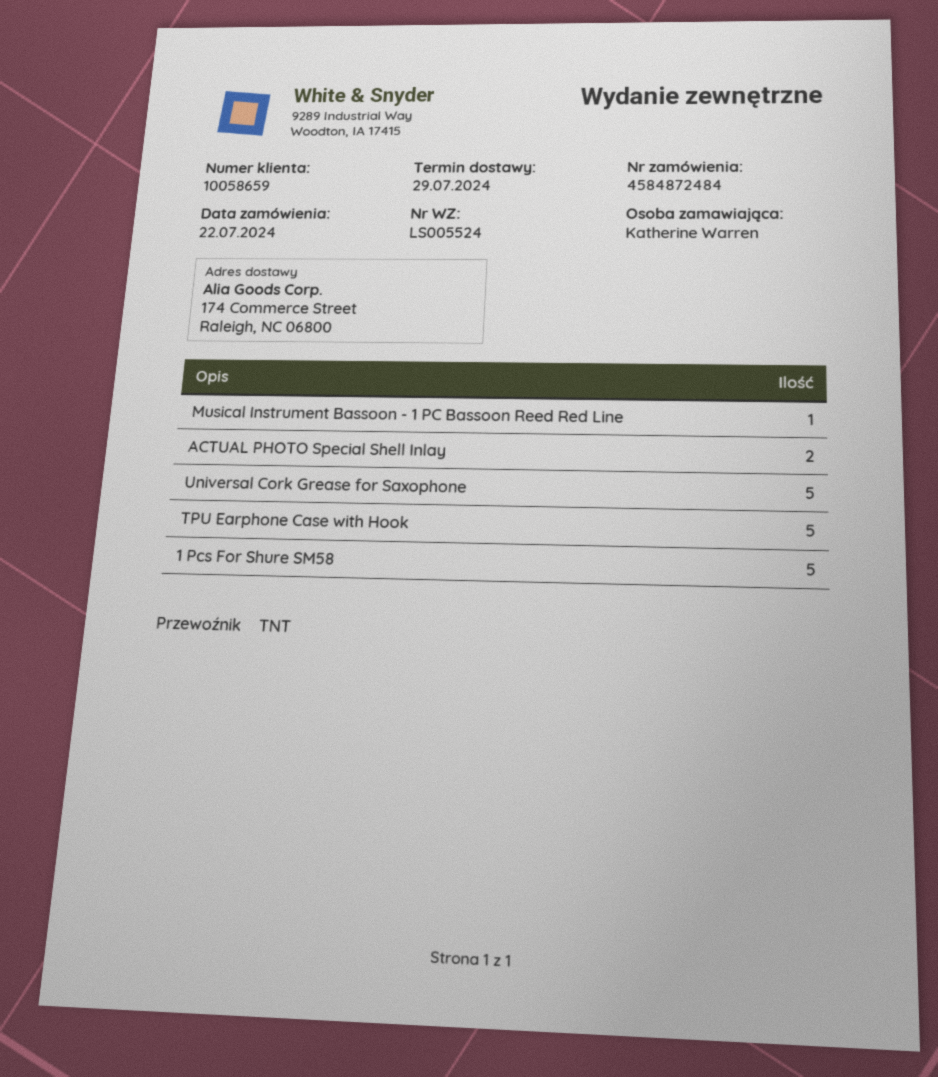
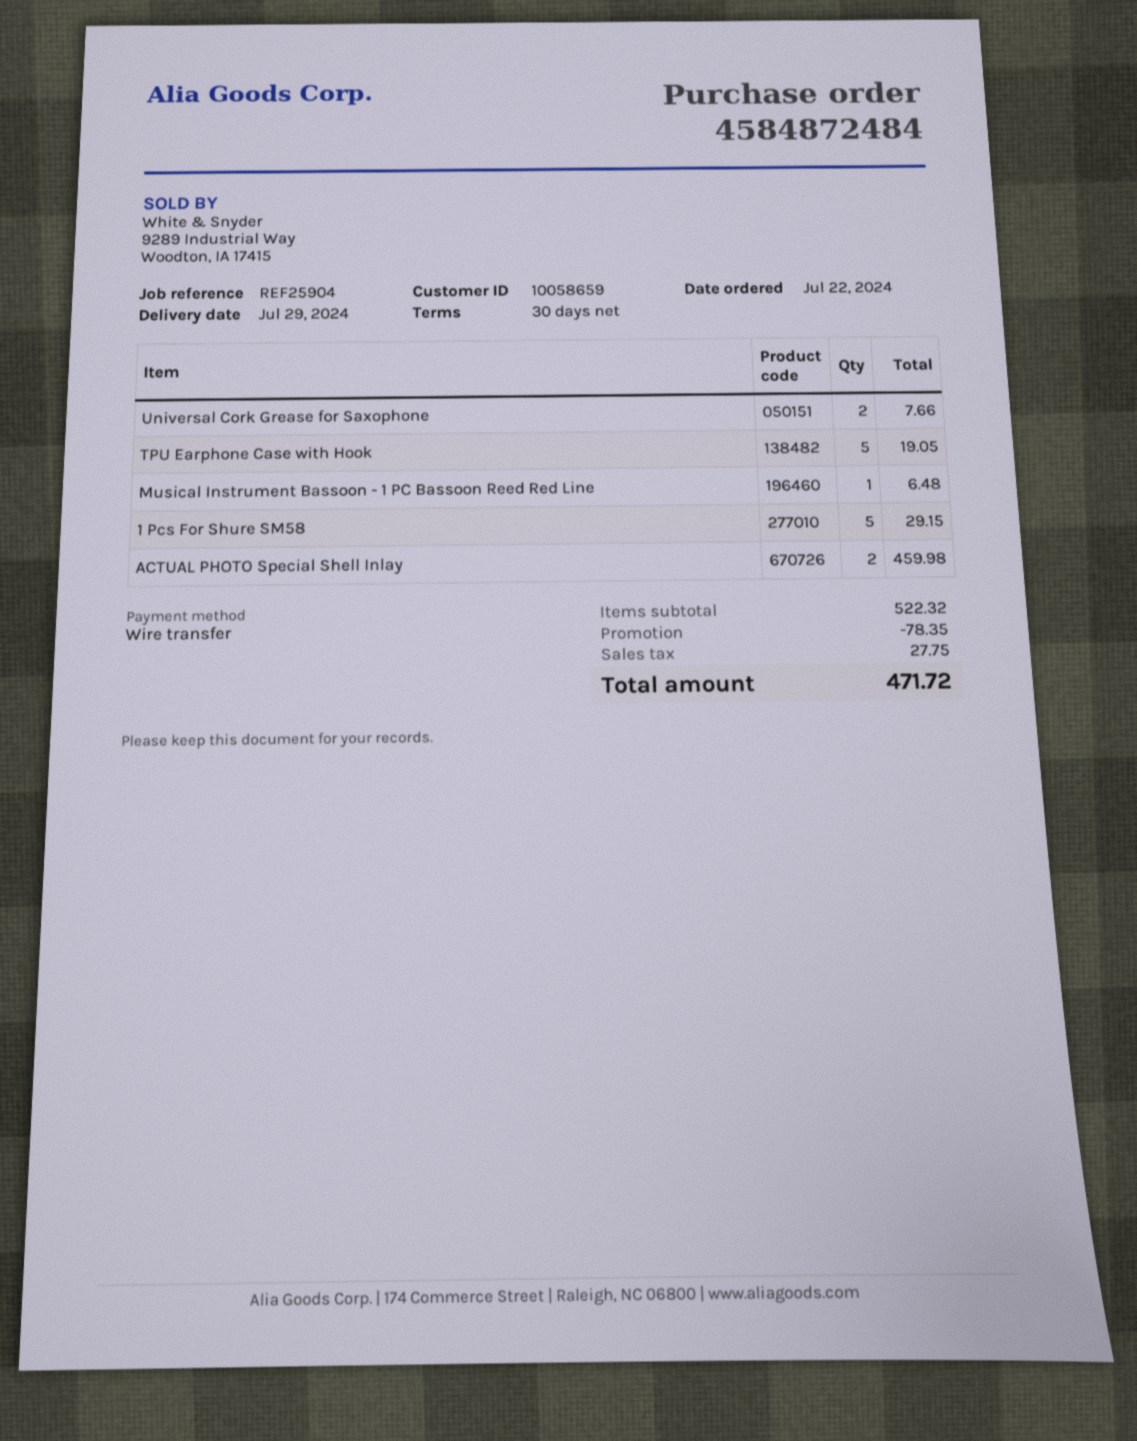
Universal Cork Grease for Saxophone: 5 -> 2

